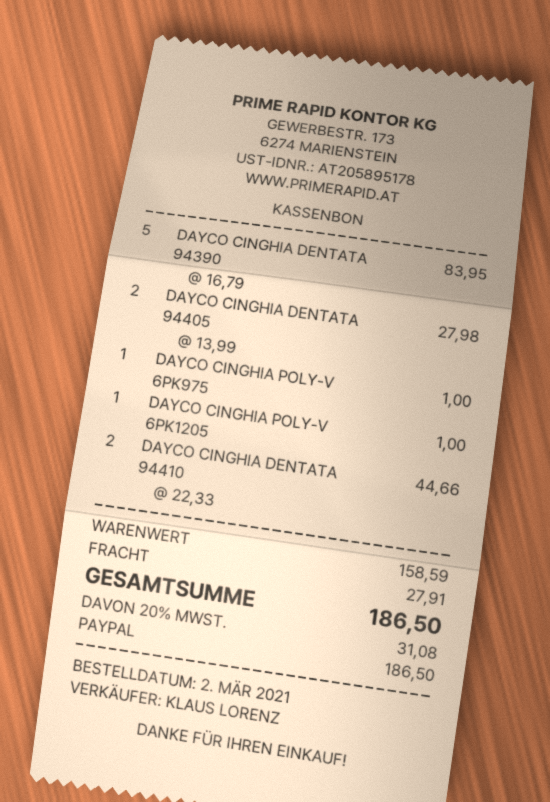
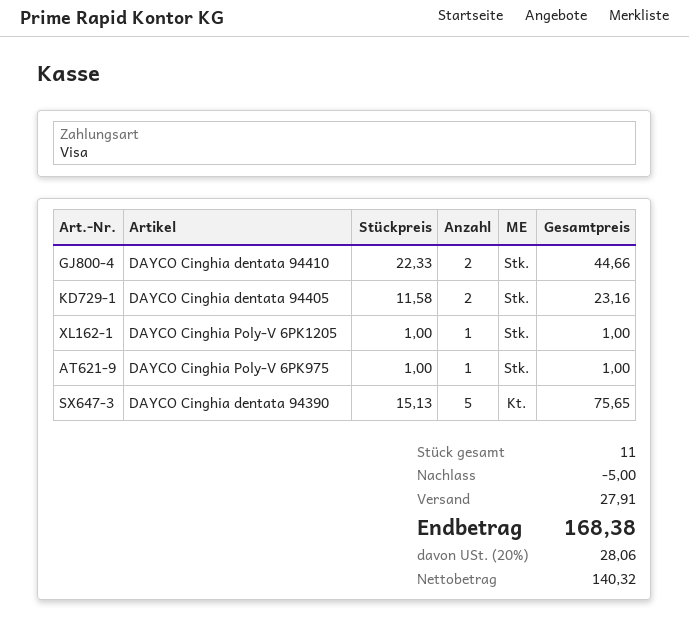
payment method: PayPal -> Visa
DAYCO CINGHIA DENTATA 94390: 5 x 16.79 = 83.95 -> 5 x 15.13 = 75.65
DAYCO CINGHIA DENTATA 94405: 2 x 13.99 = 27.98 -> 2 x 11.58 = 23.16
discount: none -> 5.00
tax: 20% = 31.08 -> 20% = 28.06
total: 186.50 -> 168.38

